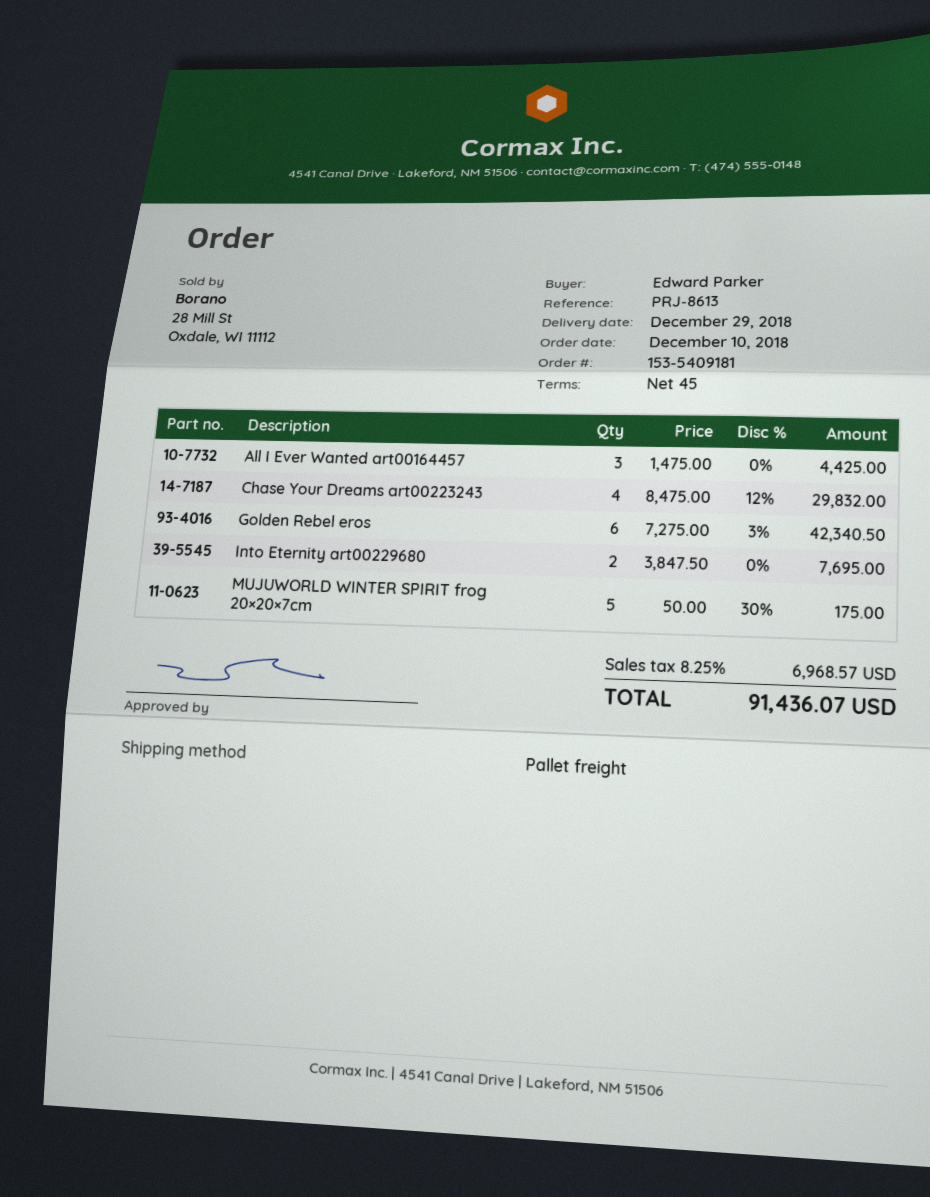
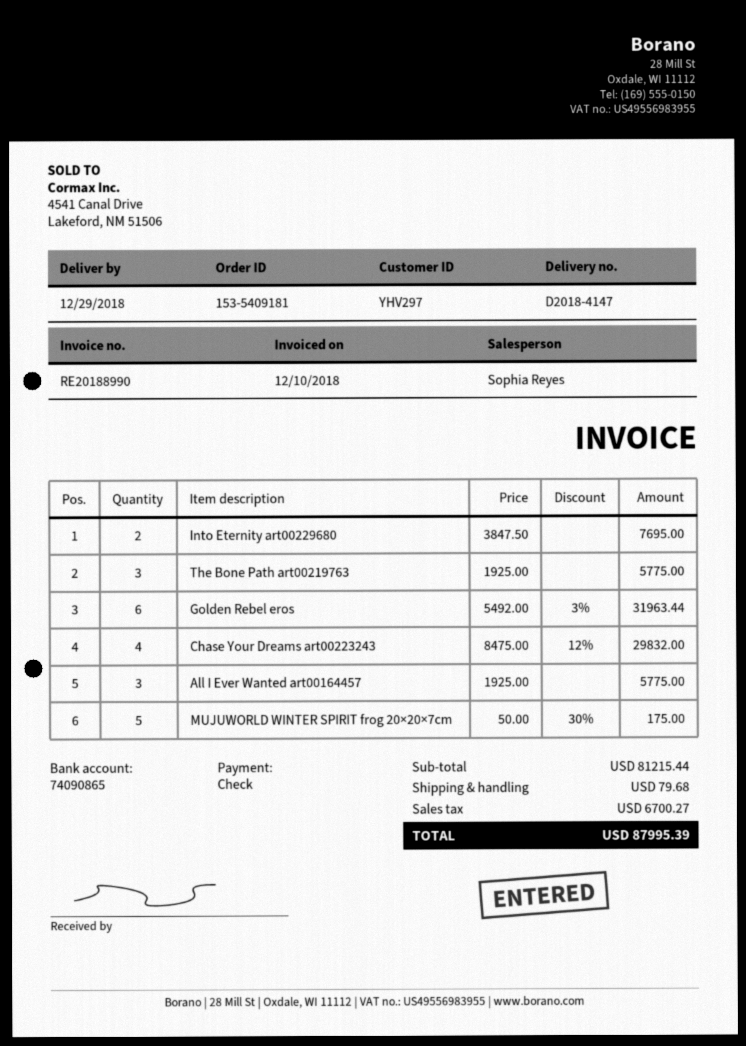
All I Ever Wanted art00164457: 3 x 1475.00 = 4425.00 -> 3 x 1925.00 = 5775.00
Golden Rebel eros: 6 x 7275.00 - 3% = 42340.50 -> 6 x 5492.00 - 3% = 31963.44
The Bone Path art00219763: none -> 3 x 1925.00 = 5775.00
shipping: none -> 79.68
tax: 6968.57 -> 6700.27
total: 91436.07 -> 87995.39

